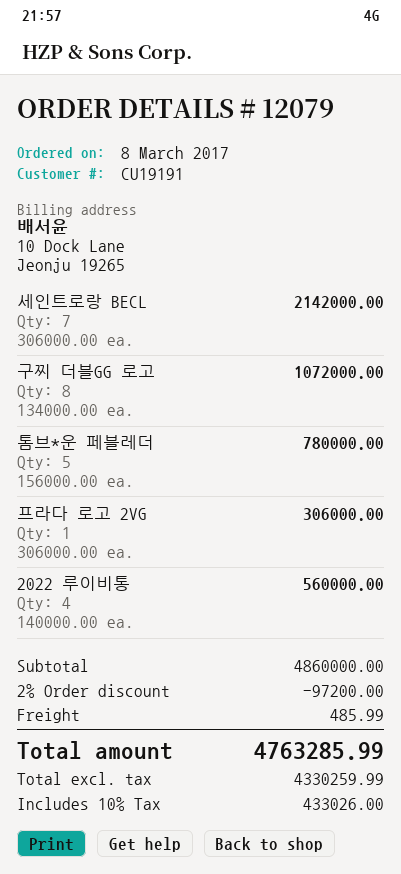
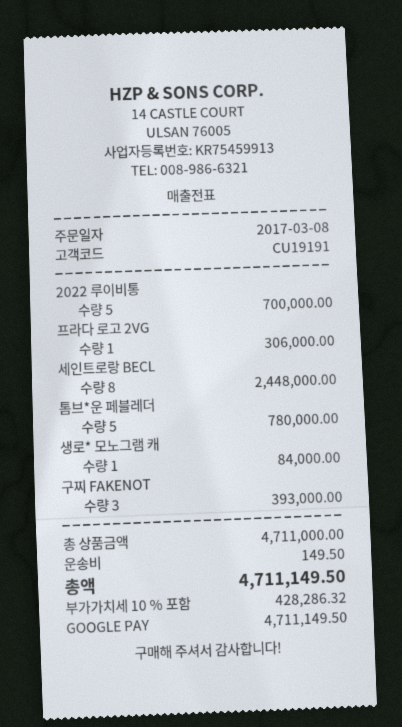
세인트로랑 BECL: 7 for 2142000.00 -> 8 for 2448000.00
구찌 더블GG 로고: 8 for 1072000.00 -> none
2022 루이비통: 4 for 560000.00 -> 5 for 700000.00
생로* 모노그램 캐: none -> 1 for 84000.00
구찌 FAKENOT: none -> 3 for 393000.00
subtotal: 4860000.00 -> 4711000.00
discount: 2% = 97200.00 -> none
shipping: 485.99 -> 149.50
tax: 10% = 433026.00 -> 10% = 428286.32
total: 4763285.99 -> 4711149.50

